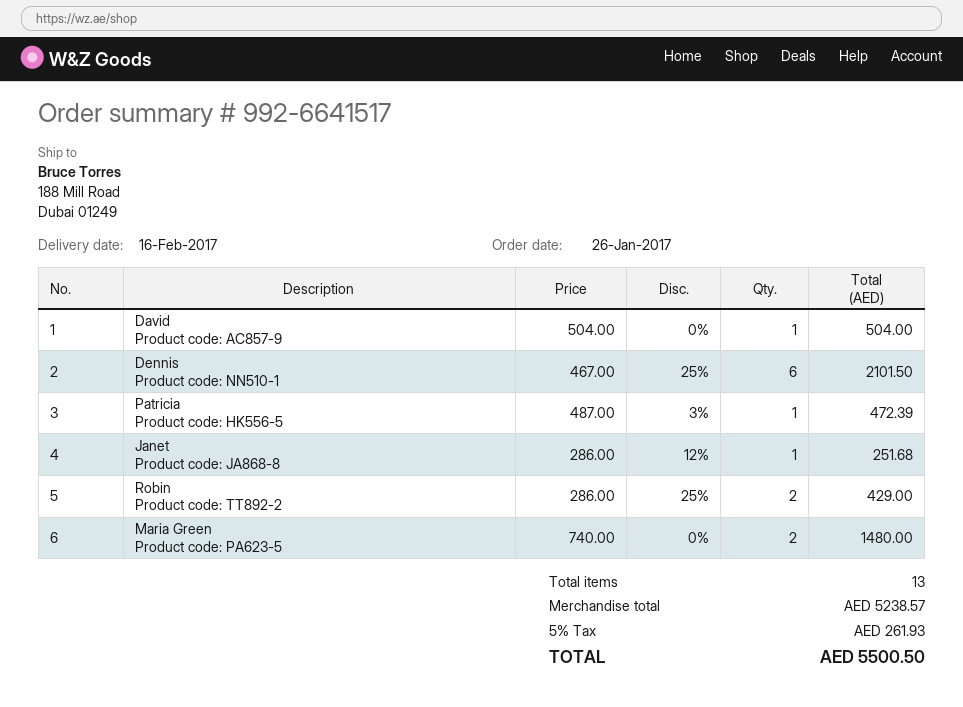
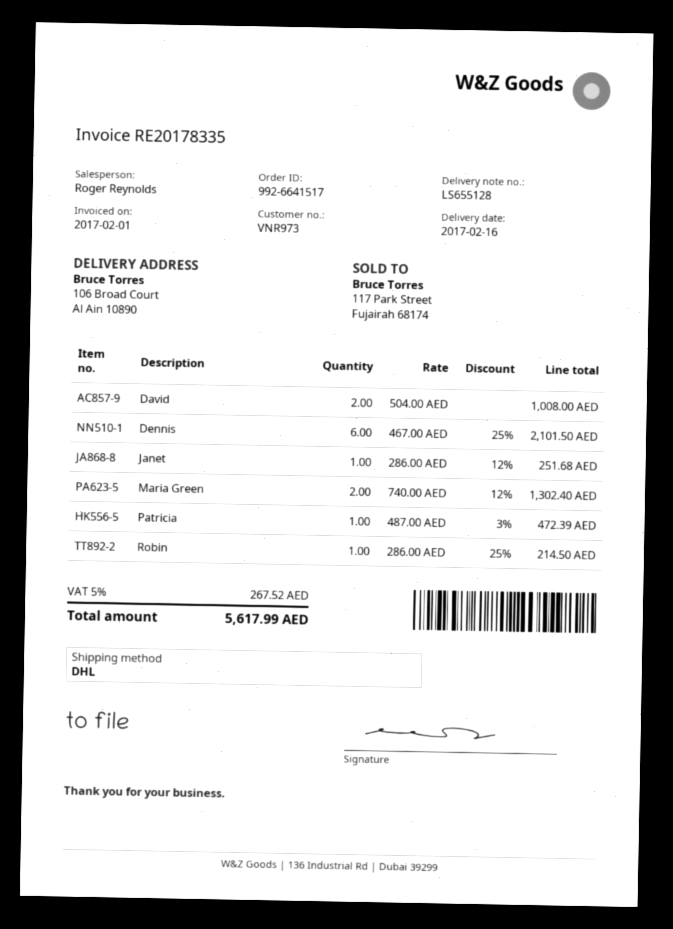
ship to: 188 Mill Road, Dubai 01249 -> 106 Broad Court, Al Ain 10890
David: 1 x 504.00 = 504.00 -> 2 x 504.00 = 1008.00
Robin: 2 x 286.00 - 25% = 429.00 -> 1 x 286.00 - 25% = 214.50
Maria Green: 2 x 740.00 = 1480.00 -> 2 x 740.00 - 12% = 1302.40
tax: 5% = 261.93 -> 5% = 267.52
total: 5500.50 -> 5617.99

